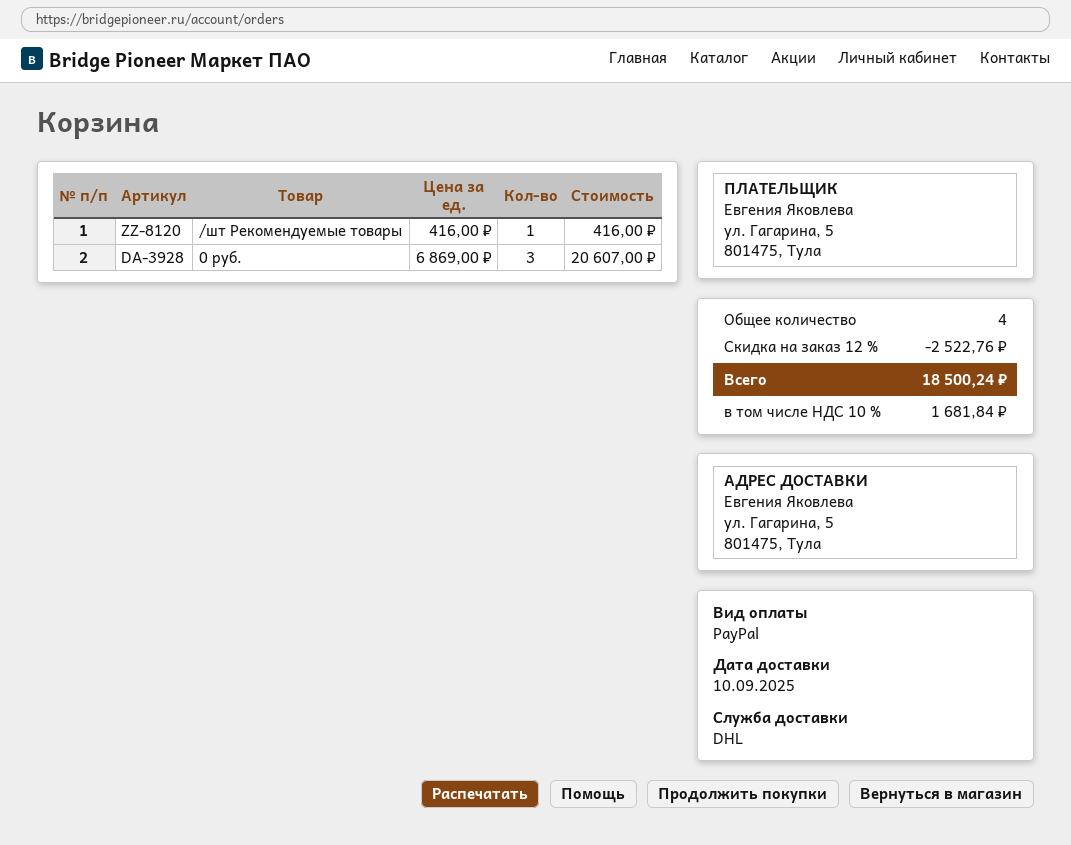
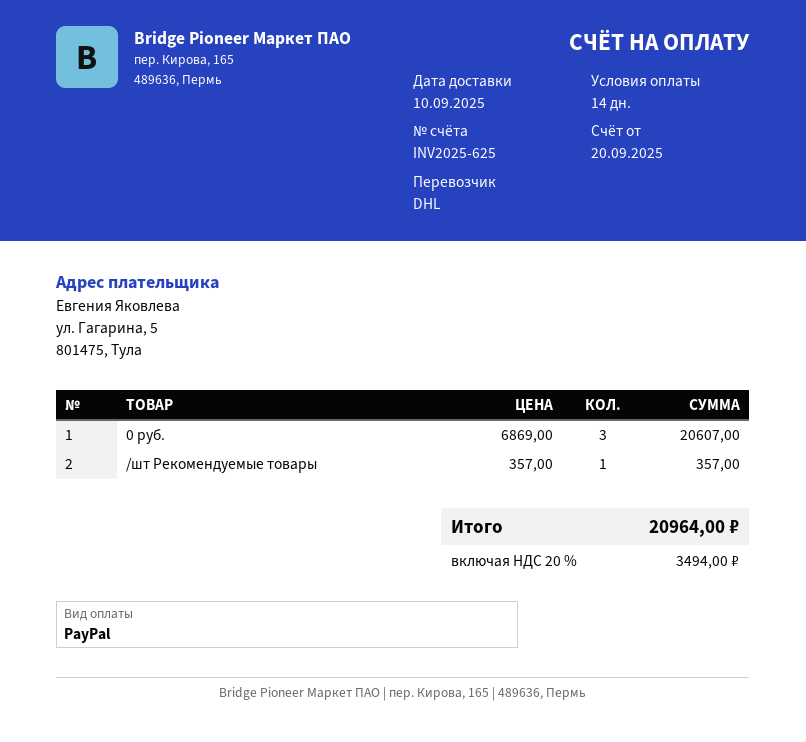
/шт Рекомендуемые товары: 1 x 416.00 = 416.00 -> 1 x 357.00 = 357.00
discount: 12% = 2522.76 -> none
tax: 10% = 1681.84 -> 20% = 3494.00
total: 18500.24 -> 20964.00

